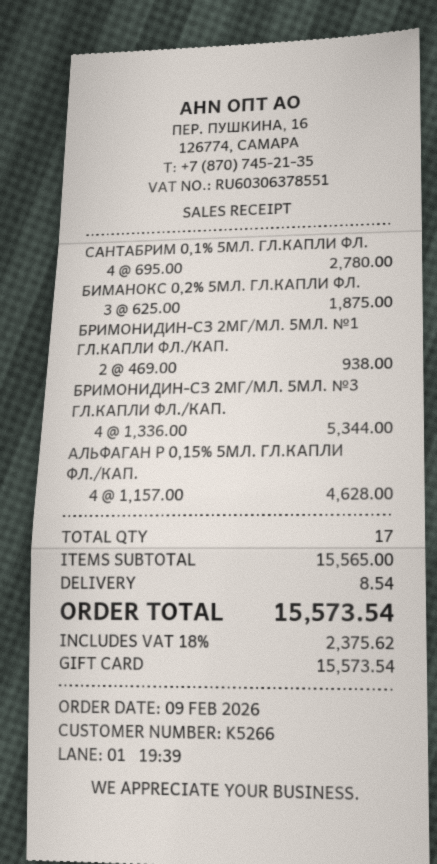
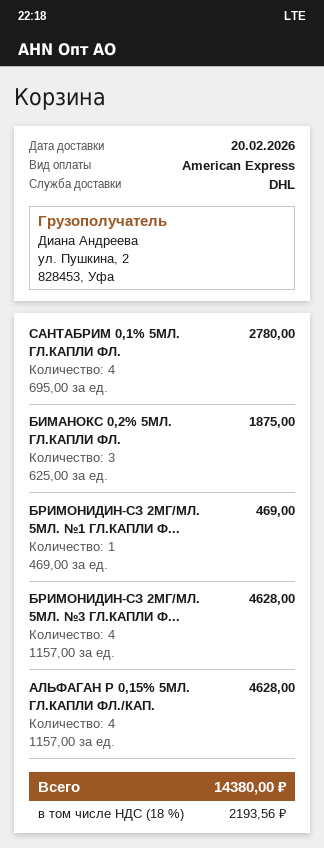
payment method: gift card -> American Express
БРИМОНИДИН-СЗ 2МГ/МЛ. 5МЛ. №1 ГЛ.КАПЛИ ФЛ./КАП.: 2 x 469.00 = 938.00 -> 1 x 469.00 = 469.00
БРИМОНИДИН-СЗ 2МГ/МЛ. 5МЛ. №3 ГЛ.КАПЛИ ФЛ./КАП.: 4 x 1336.00 = 5344.00 -> 4 x 1157.00 = 4628.00
shipping: 8.54 -> none
tax: 18% = 2375.62 -> 18% = 2193.56
total: 15573.54 -> 14380.00

